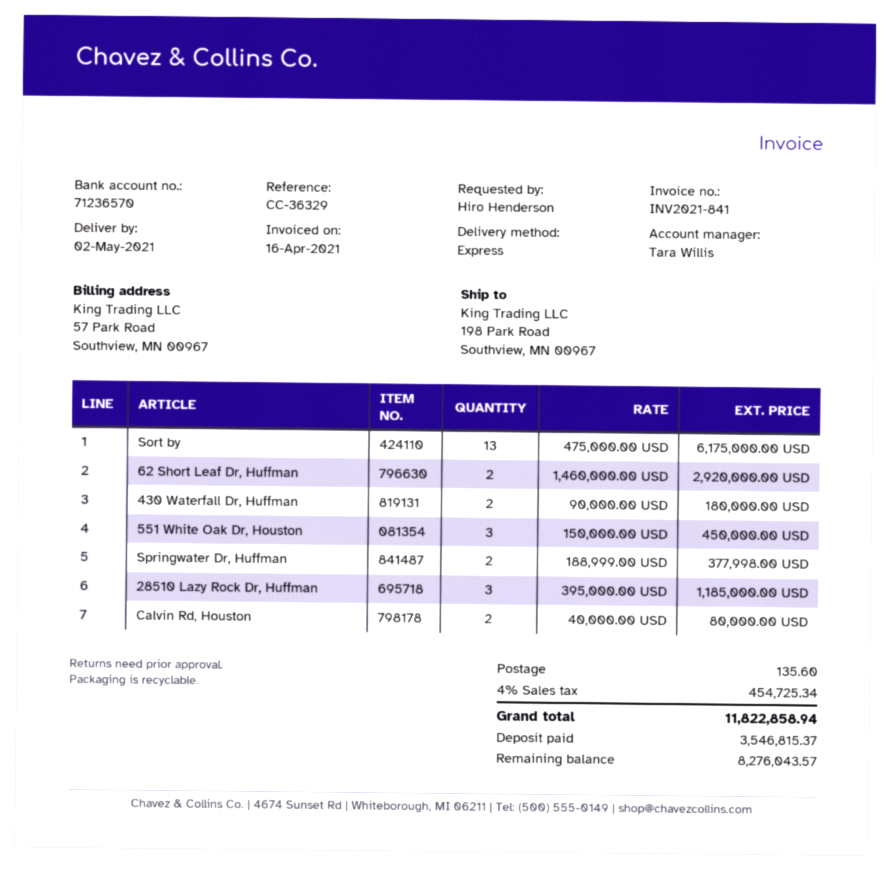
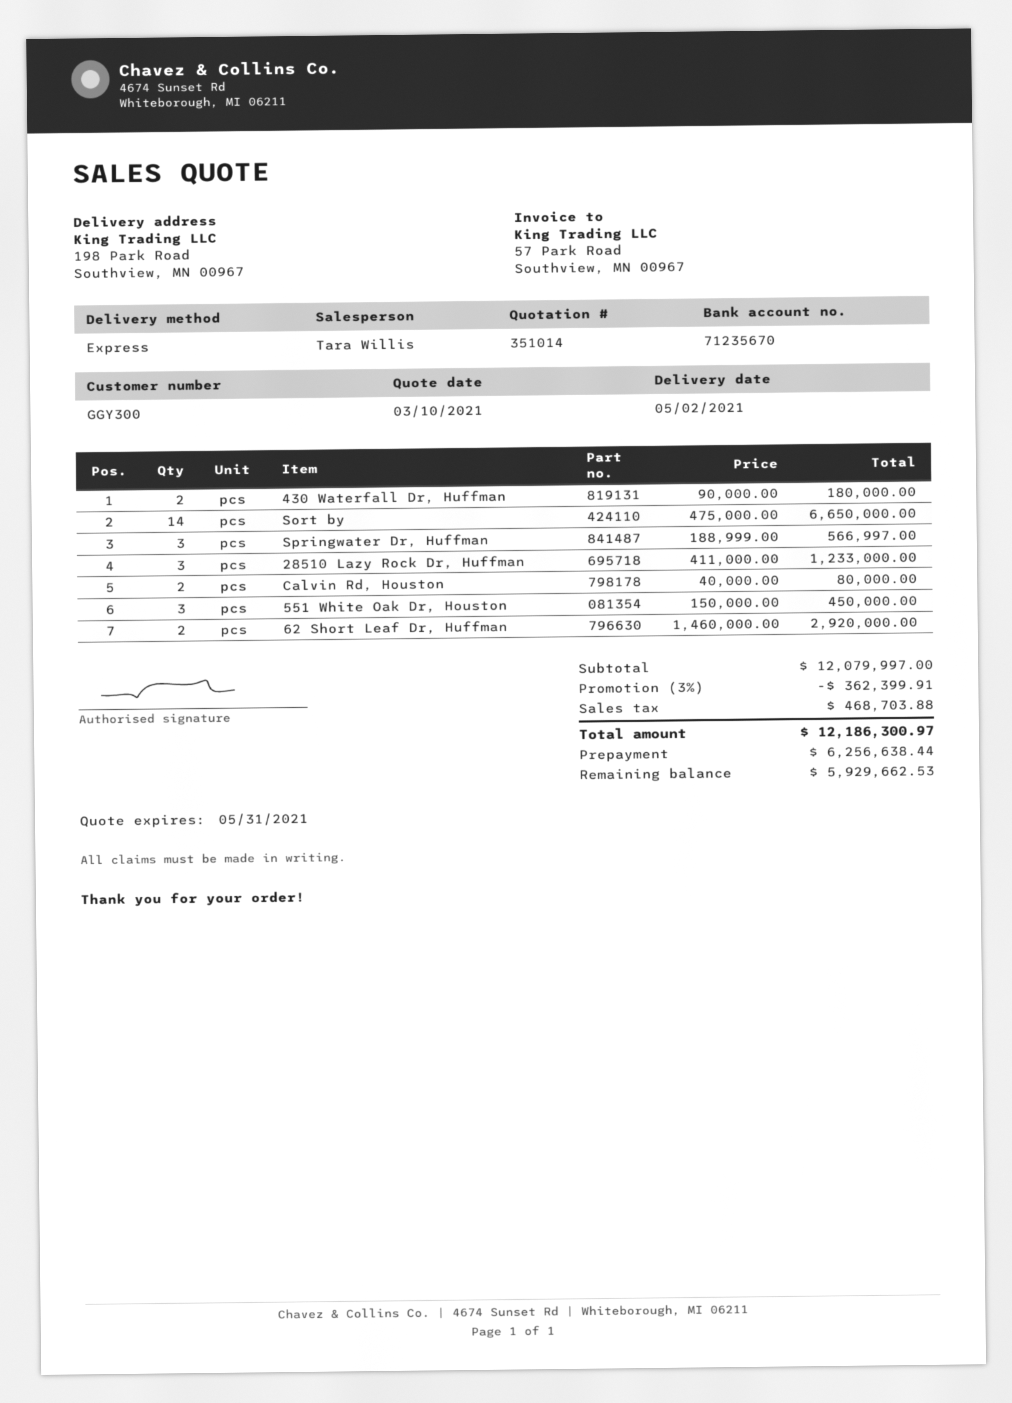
bank account: 71236570 -> 71235670
Sort by: 13 x 475000.00 = 6175000.00 -> 14 x 475000.00 = 6650000.00
Springwater Dr, Huffman: 2 x 188999.00 = 377998.00 -> 3 x 188999.00 = 566997.00
28510 Lazy Rock Dr, Huffman: 3 x 395000.00 = 1185000.00 -> 3 x 411000.00 = 1233000.00
discount: none -> 3% = 362399.91
shipping: 135.60 -> none
tax: 454725.34 -> 468703.88
total: 11822858.94 -> 12186300.97
deposit: 3546815.37 -> 6256638.44
balance: 8276043.57 -> 5929662.53

